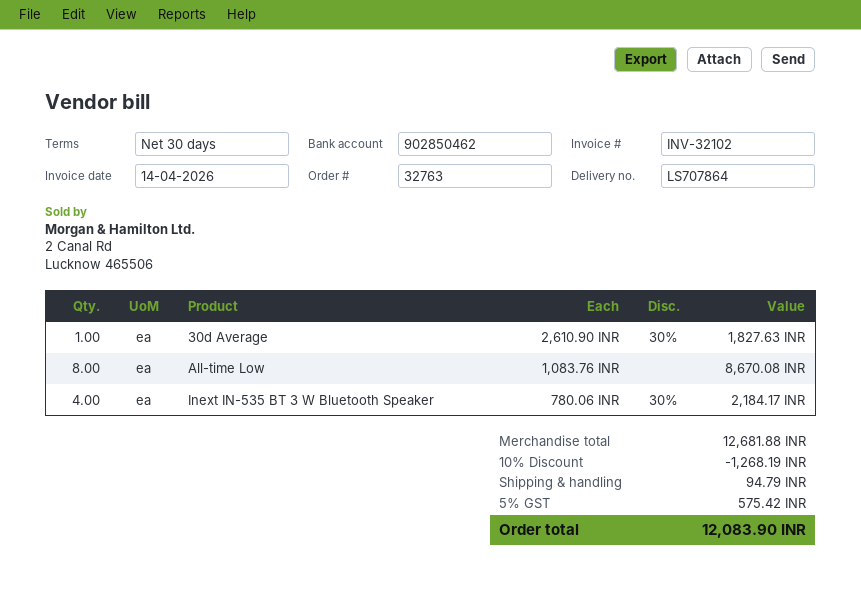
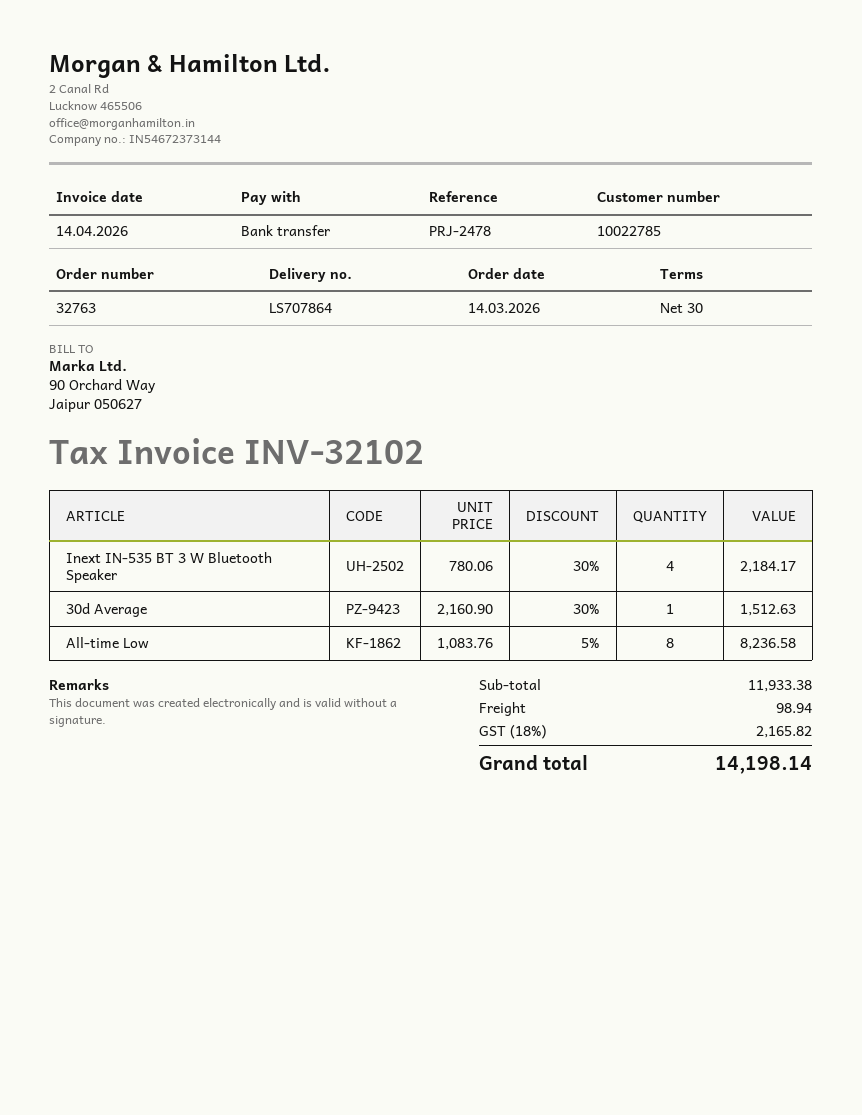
30d Average: 1 x 2610.90 - 30% = 1827.63 -> 1 x 2160.90 - 30% = 1512.63
All-time Low: 8 x 1083.76 = 8670.08 -> 8 x 1083.76 - 5% = 8236.58
subtotal: 12681.88 -> 11933.38
discount: 10% = 1268.19 -> none
shipping: 94.79 -> 98.94
tax: 5% = 575.42 -> 18% = 2165.82
total: 12083.90 -> 14198.14

